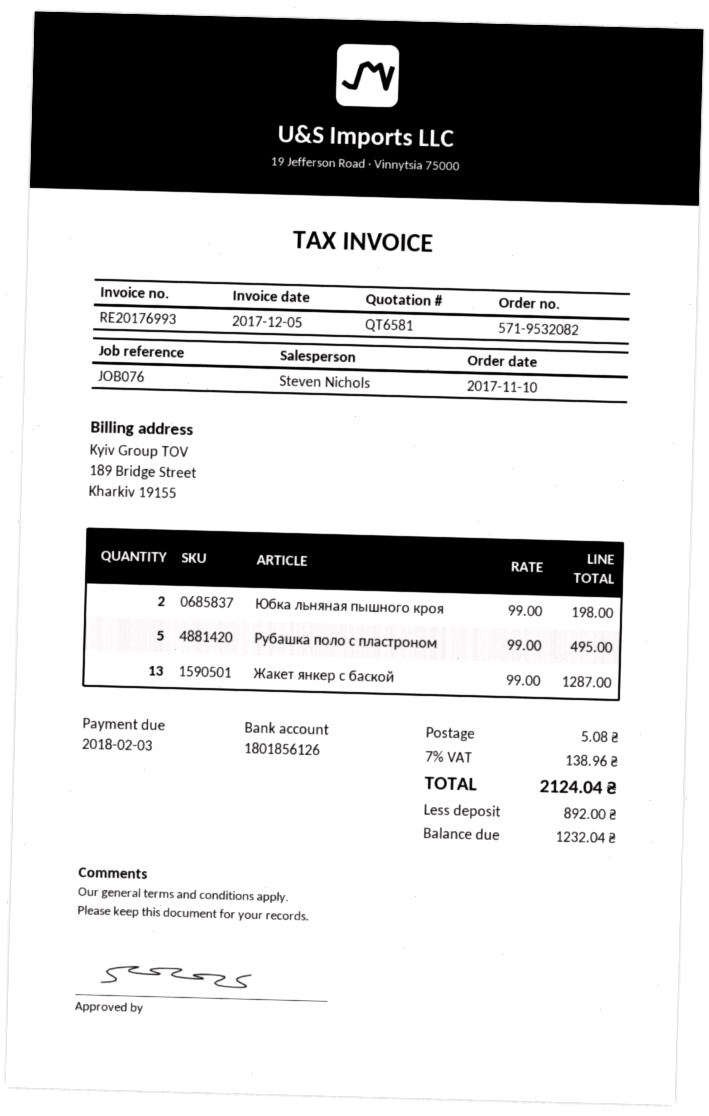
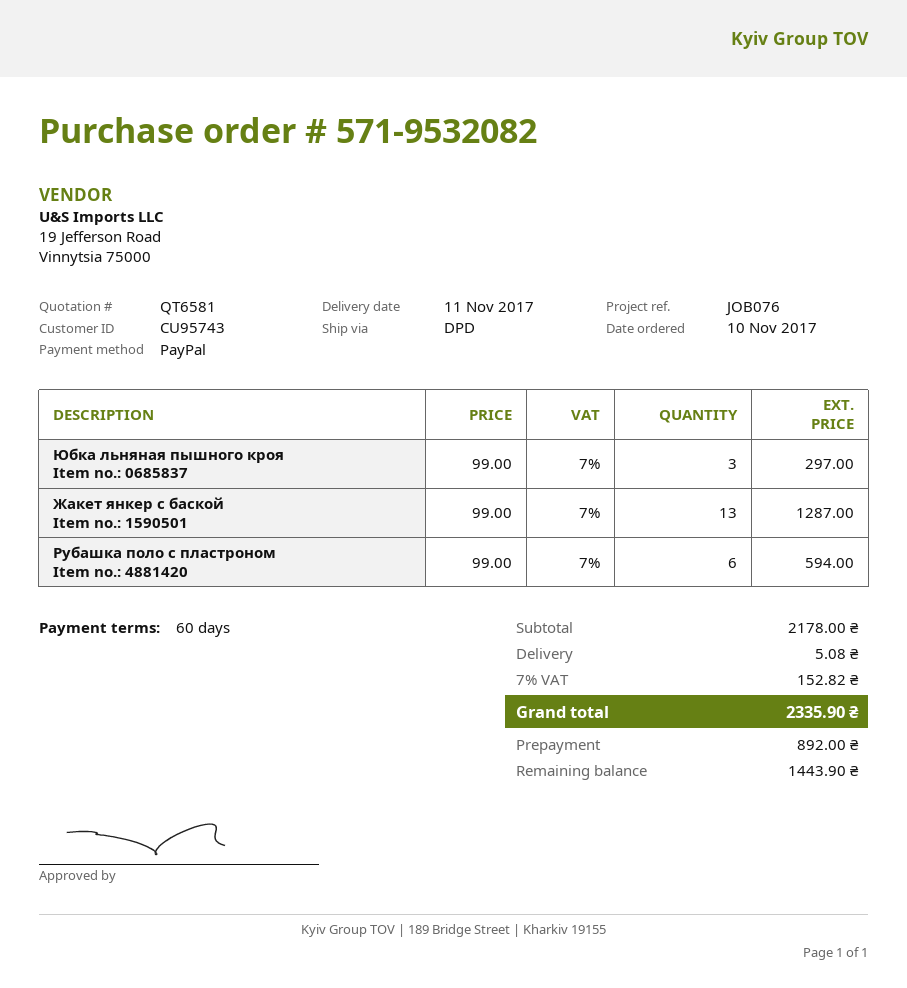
Юбка льняная пышного кроя: 2 x 99.00 = 198.00 -> 3 x 99.00 = 297.00
Рубашка поло с пластроном: 5 x 99.00 = 495.00 -> 6 x 99.00 = 594.00
tax: 7% = 138.96 -> 7% = 152.82
total: 2124.04 -> 2335.90
balance: 1232.04 -> 1443.90

